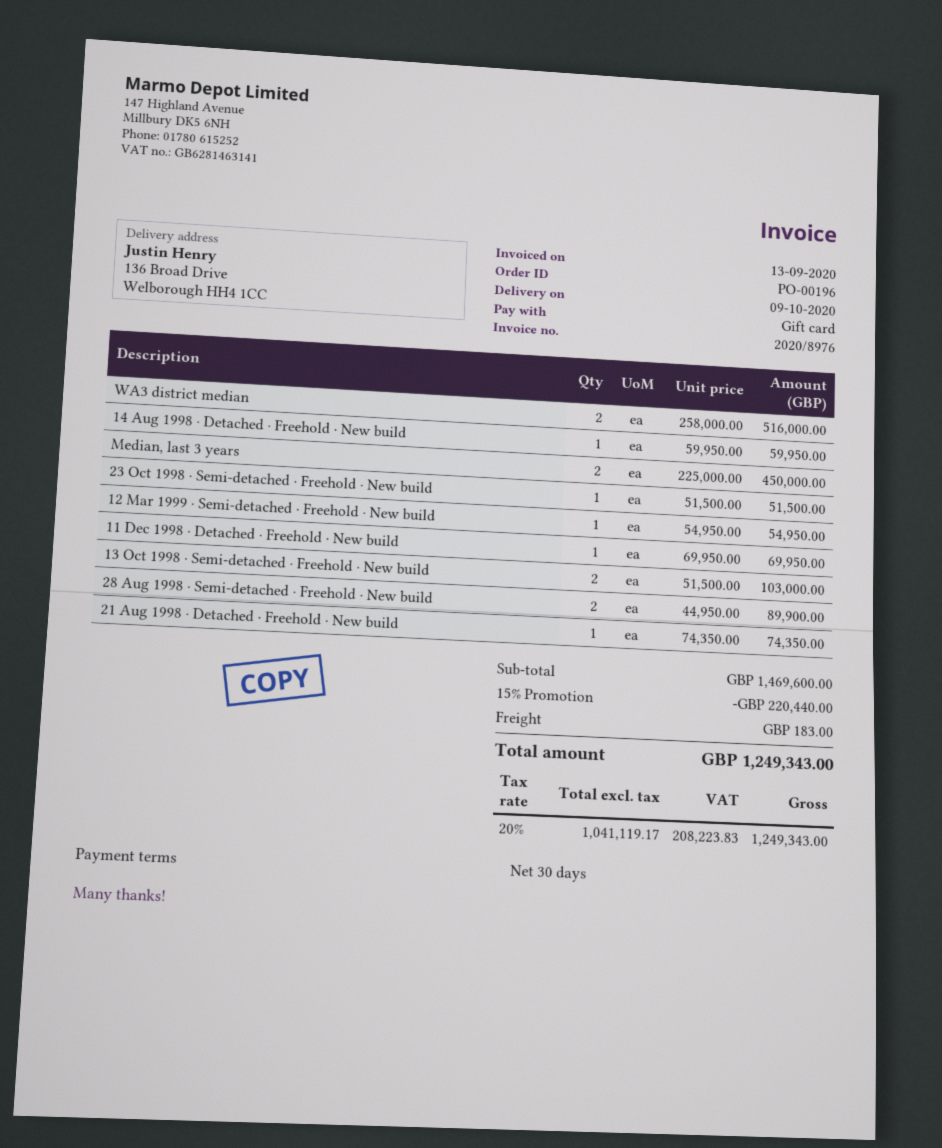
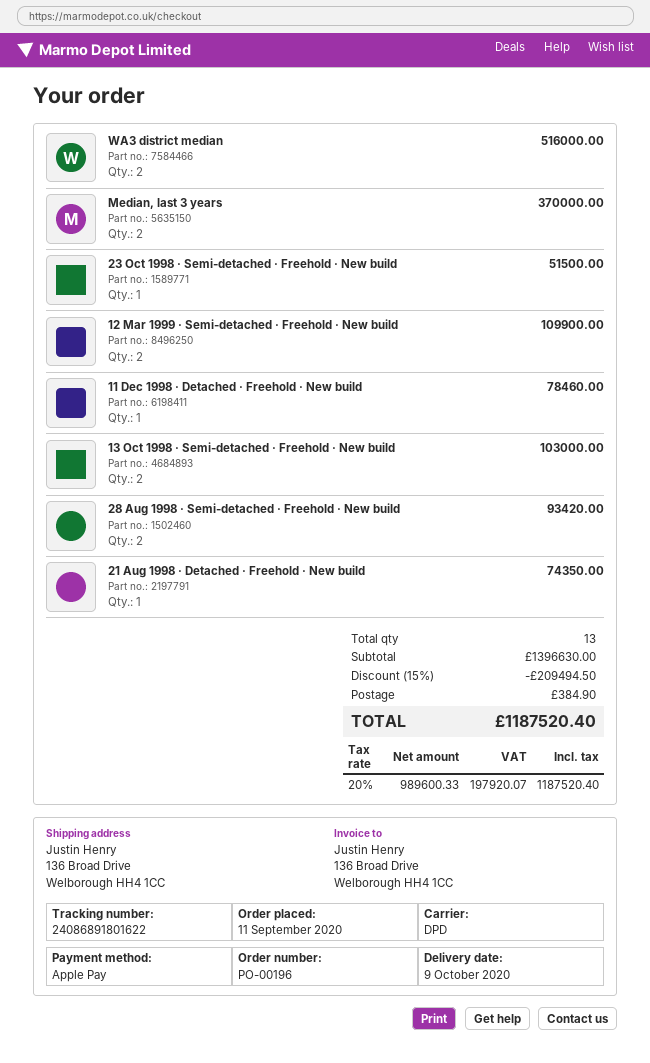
payment method: gift card -> Apple Pay
14 Aug 1998 · Detached · Freehold · New build: 1 for 59950.00 -> none
Median, last 3 years: 2 for 450000.00 -> 2 for 370000.00
12 Mar 1999 · Semi-detached · Freehold · New build: 1 for 54950.00 -> 2 for 109900.00
11 Dec 1998 · Detached · Freehold · New build: 1 for 69950.00 -> 1 for 78460.00
28 Aug 1998 · Semi-detached · Freehold · New build: 2 for 89900.00 -> 2 for 93420.00
subtotal: 1469600.00 -> 1396630.00
discount: 15% = 220440.00 -> 15% = 209494.50
shipping: 183.00 -> 384.90
net: 1041119.17 -> 989600.33
tax: 20% = 208223.83 -> 20% = 197920.07
total: 1249343.00 -> 1187520.40

